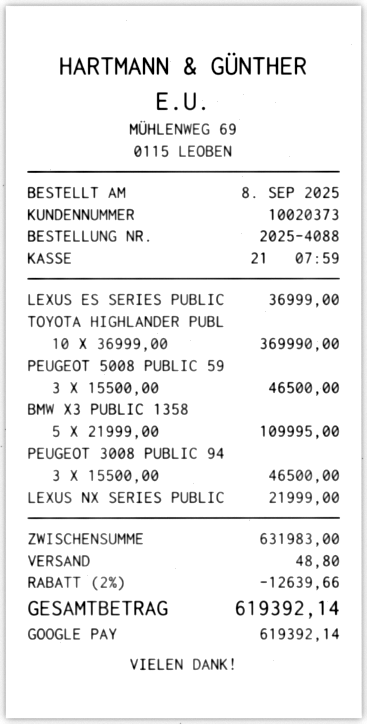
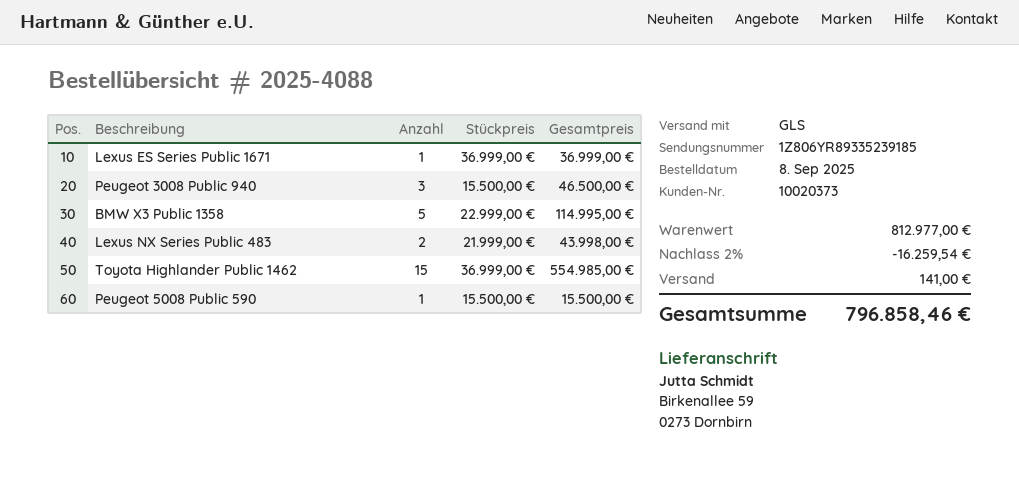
TOYOTA HIGHLANDER PUBL: 10 x 36999.00 = 369990.00 -> 15 x 36999.00 = 554985.00
PEUGEOT 5008 PUBLIC 59: 3 x 15500.00 = 46500.00 -> 1 x 15500.00 = 15500.00
BMW X3 PUBLIC 1358: 5 x 21999.00 = 109995.00 -> 5 x 22999.00 = 114995.00
LEXUS NX SERIES PUBLIC: 1 x 21999.00 = 21999.00 -> 2 x 21999.00 = 43998.00
subtotal: 631983.00 -> 812977.00
discount: 2% = 12639.66 -> 2% = 16259.54
shipping: 48.80 -> 141.00
total: 619392.14 -> 796858.46

